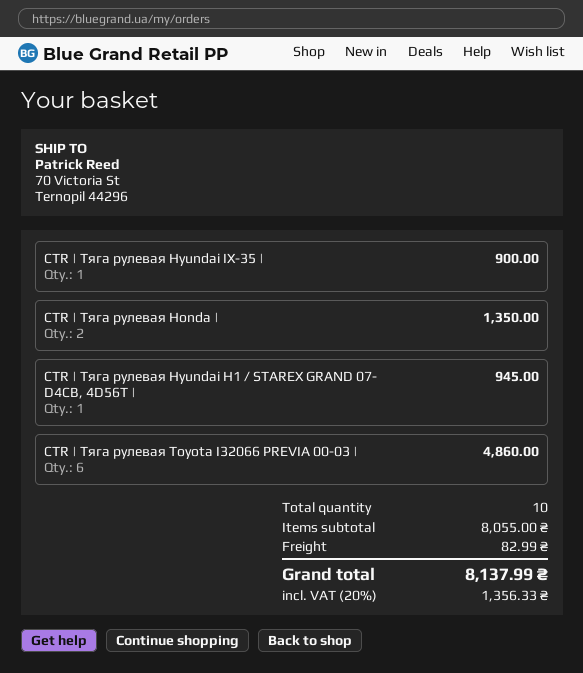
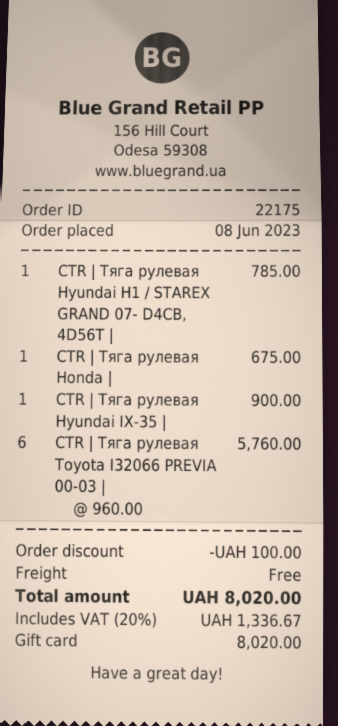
CTR | Тяга рулевая Honda |: 2 for 1350.00 -> 1 for 675.00
CTR | Тяга рулевая Hyundai H1 / STAREX GRAND 07- D4CB, 4D56T |: 1 for 945.00 -> 1 for 785.00
CTR | Тяга рулевая Toyota I32066 PREVIA 00-03 |: 6 for 4860.00 -> 6 for 5760.00
discount: none -> 100.00
shipping: 82.99 -> 0.00
tax: 20% = 1356.33 -> 20% = 1336.67
total: 8137.99 -> 8020.00

